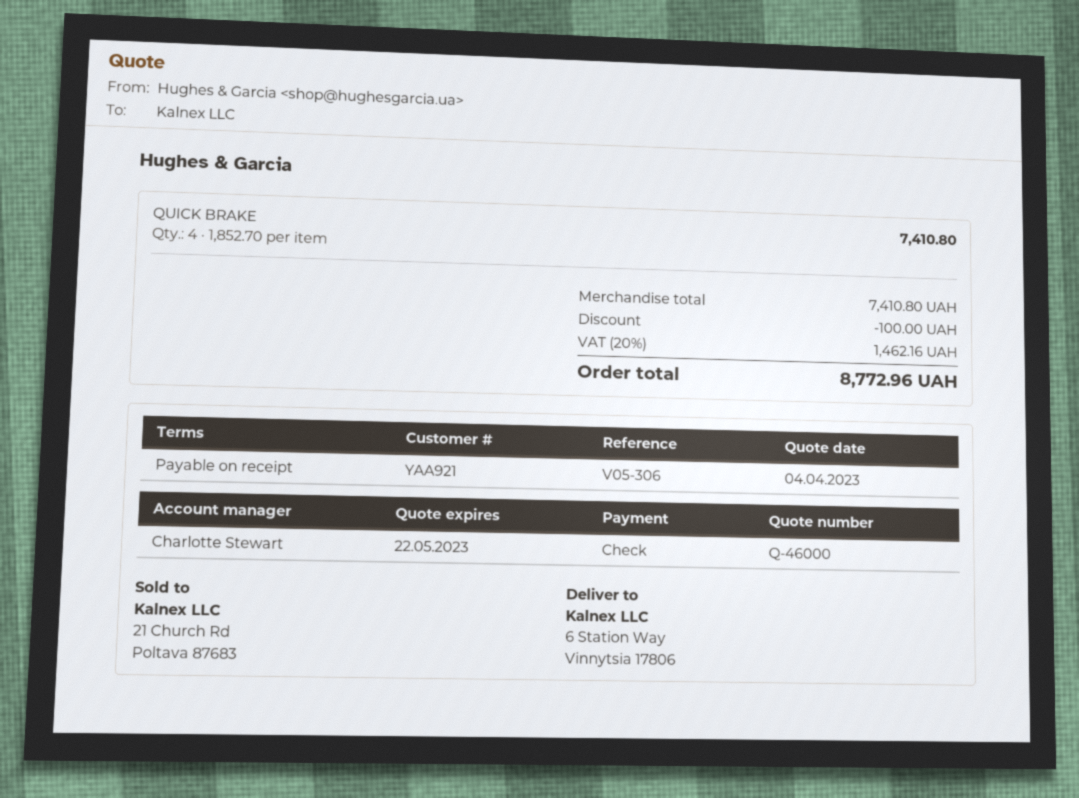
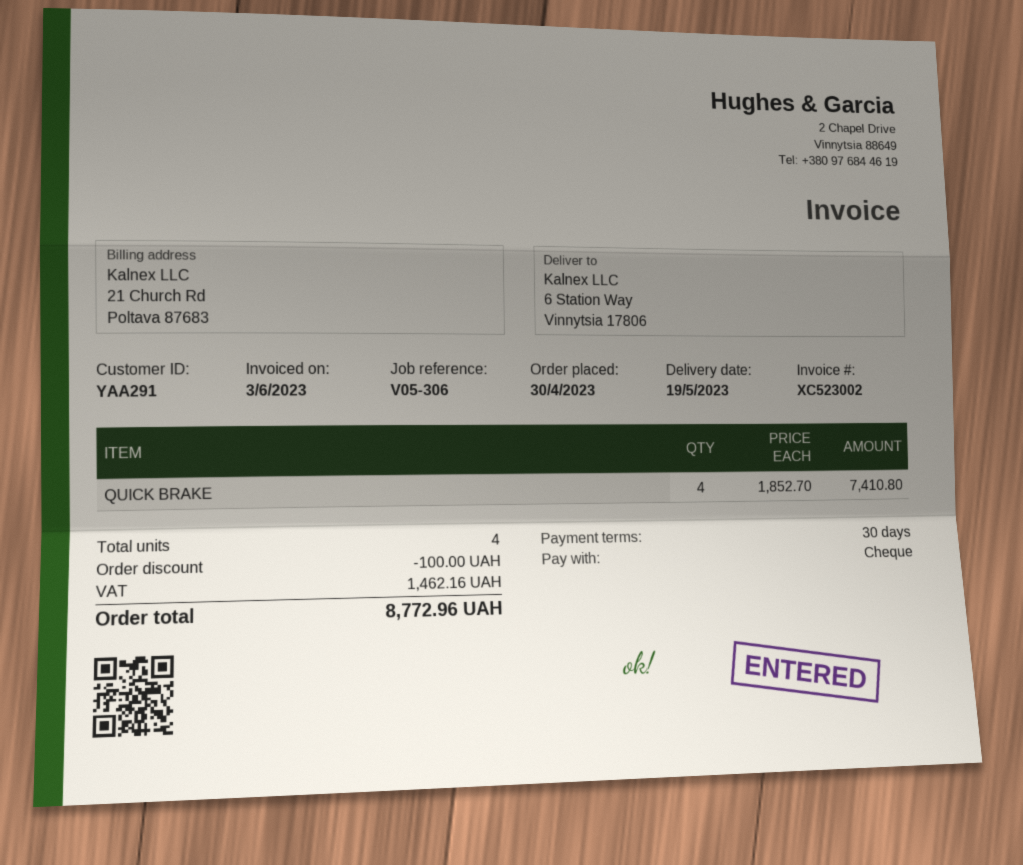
payment terms: on receipt -> 30 days
customer number: YAA921 -> YAA291

